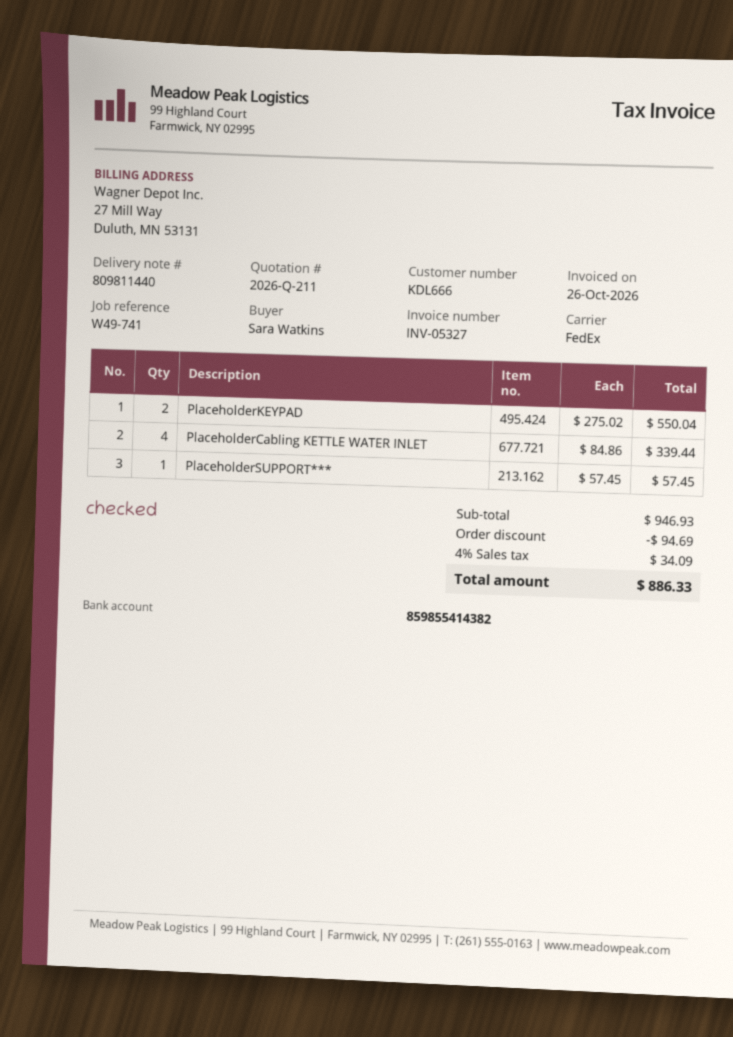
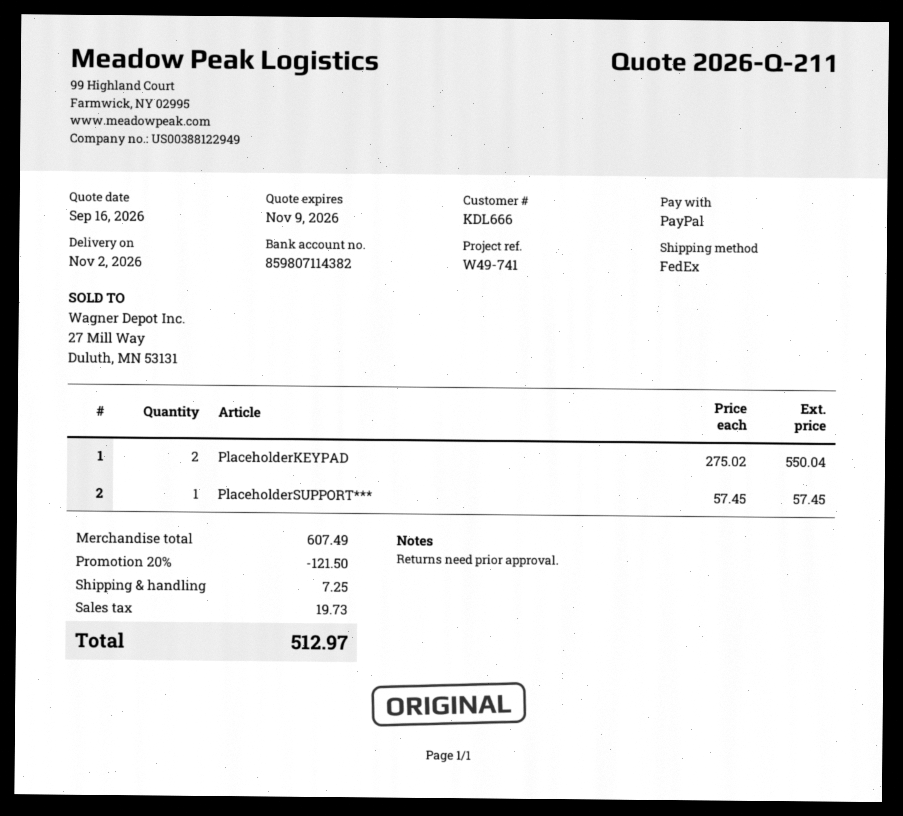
bank account: 859855414382 -> 859807114382
PlaceholderCabling KETTLE WATER INLET: 4 x 84.86 = 339.44 -> none
subtotal: 946.93 -> 607.49
discount: 94.69 -> 121.50
shipping: none -> 7.25
tax: 34.09 -> 19.73
total: 886.33 -> 512.97

